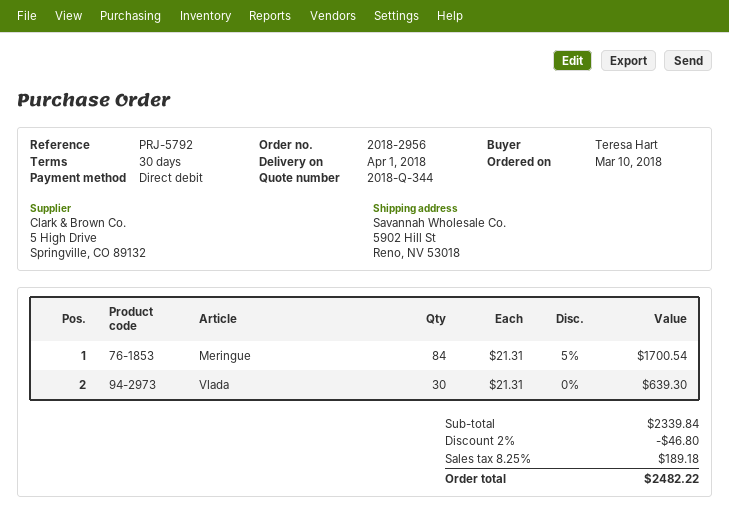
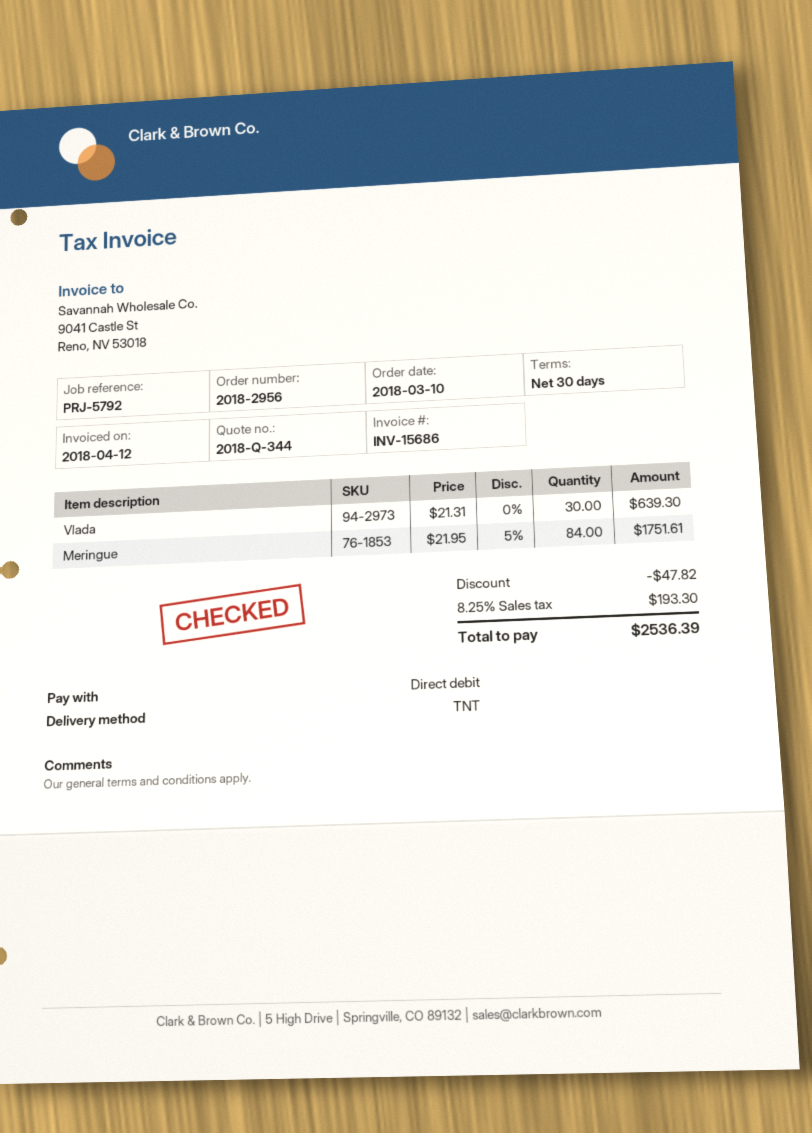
Meringue: 84 x 21.31 - 5% = 1700.54 -> 84 x 21.95 - 5% = 1751.61
discount: 46.80 -> 47.82
tax: 8.25% = 189.18 -> 8.25% = 193.30
total: 2482.22 -> 2536.39

